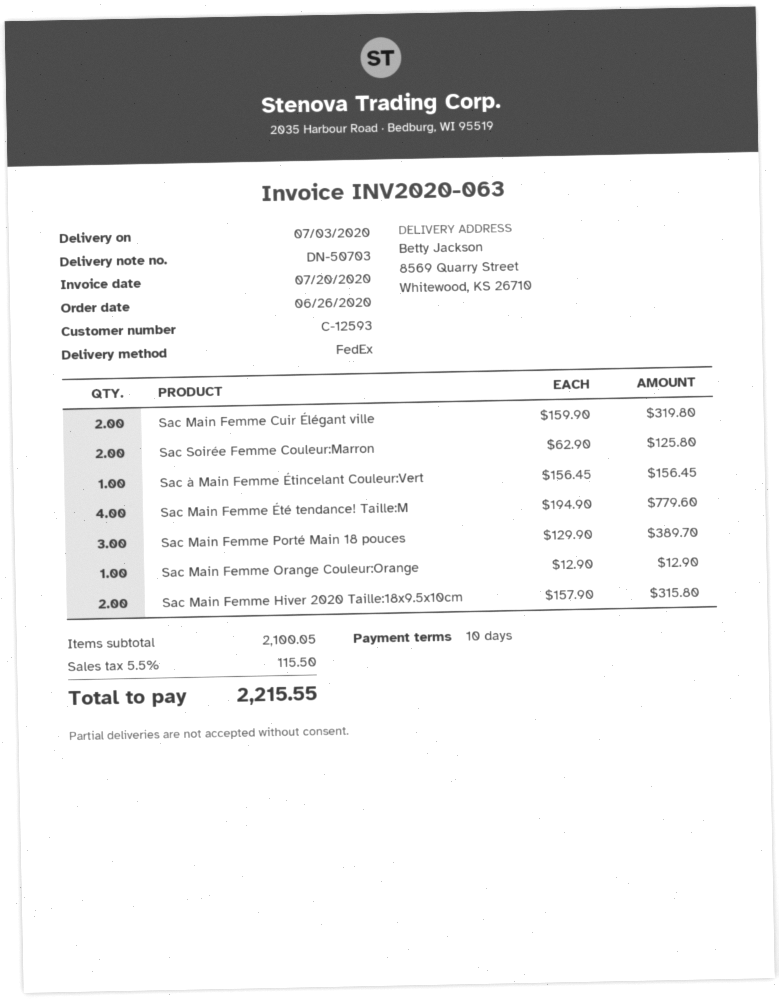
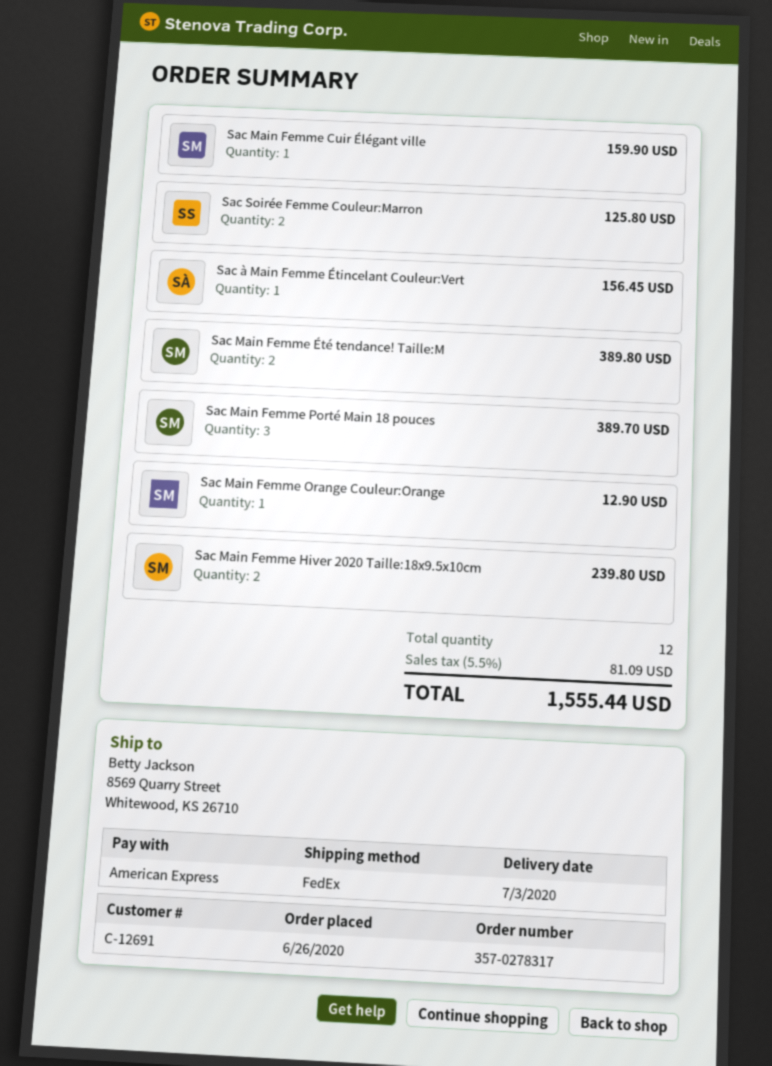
customer number: C-12593 -> C-12691
Sac Main Femme Cuir Élégant ville: 2 for 319.80 -> 1 for 159.90
Sac Main Femme Été tendance! Taille:M: 4 for 779.60 -> 2 for 389.80
Sac Main Femme Hiver 2020 Taille:18x9.5x10cm: 2 for 315.80 -> 2 for 239.80
tax: 5.5% = 115.50 -> 5.5% = 81.09
total: 2215.55 -> 1555.44

